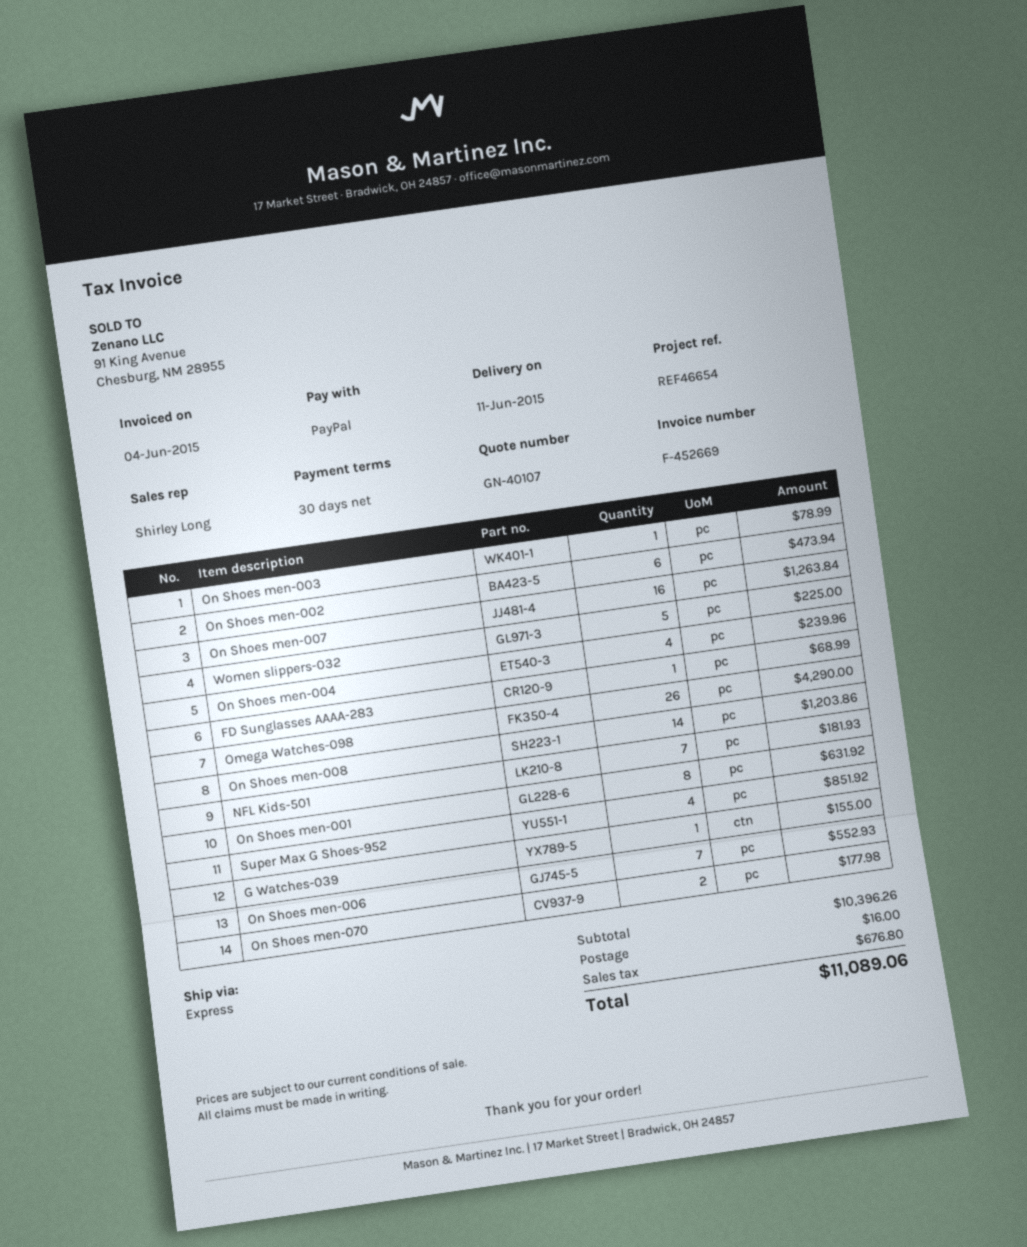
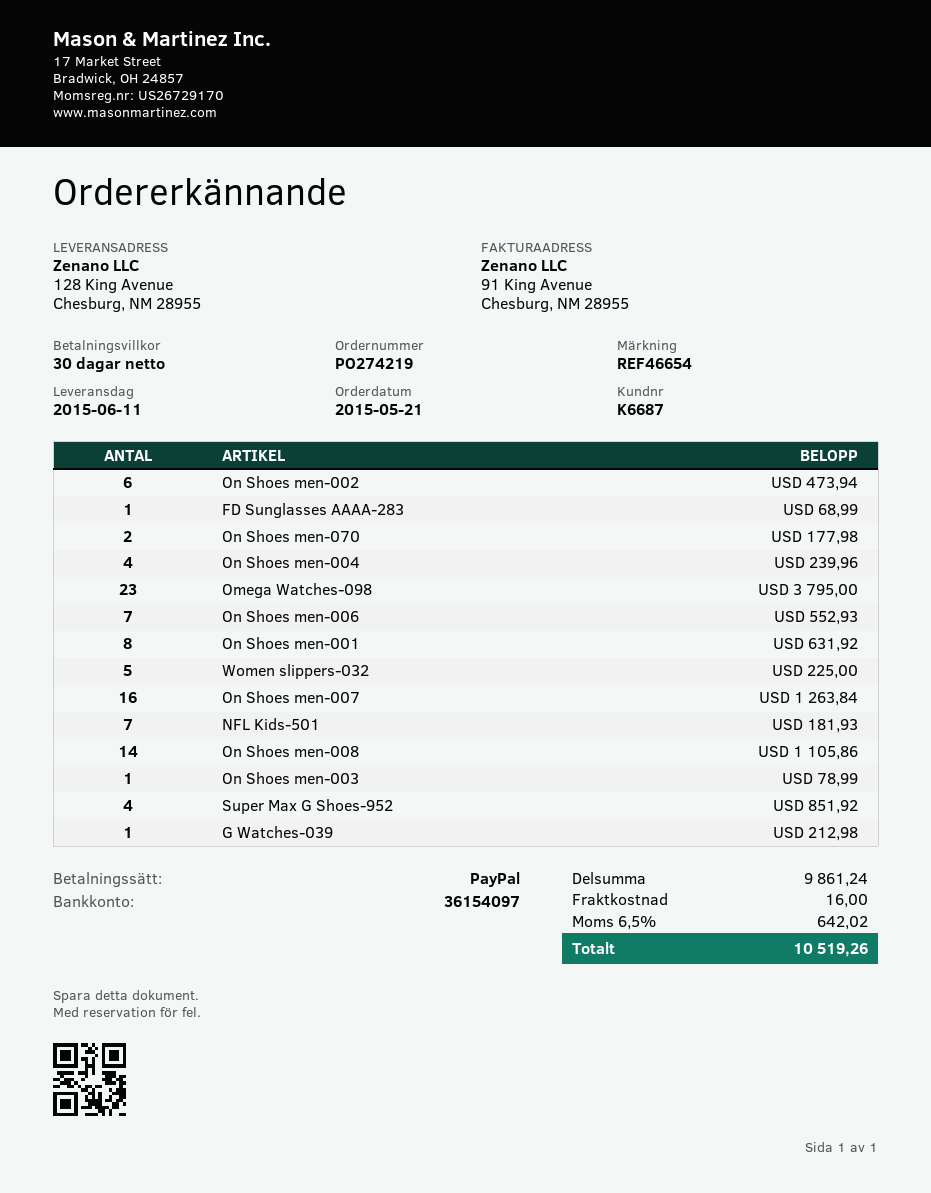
Omega Watches-098: 26 for 4290.00 -> 23 for 3795.00
On Shoes men-008: 14 for 1203.86 -> 14 for 1105.86
G Watches-039: 1 for 155.00 -> 1 for 212.98
subtotal: 10396.26 -> 9861.24
tax: 676.80 -> 642.02
total: 11089.06 -> 10519.26

